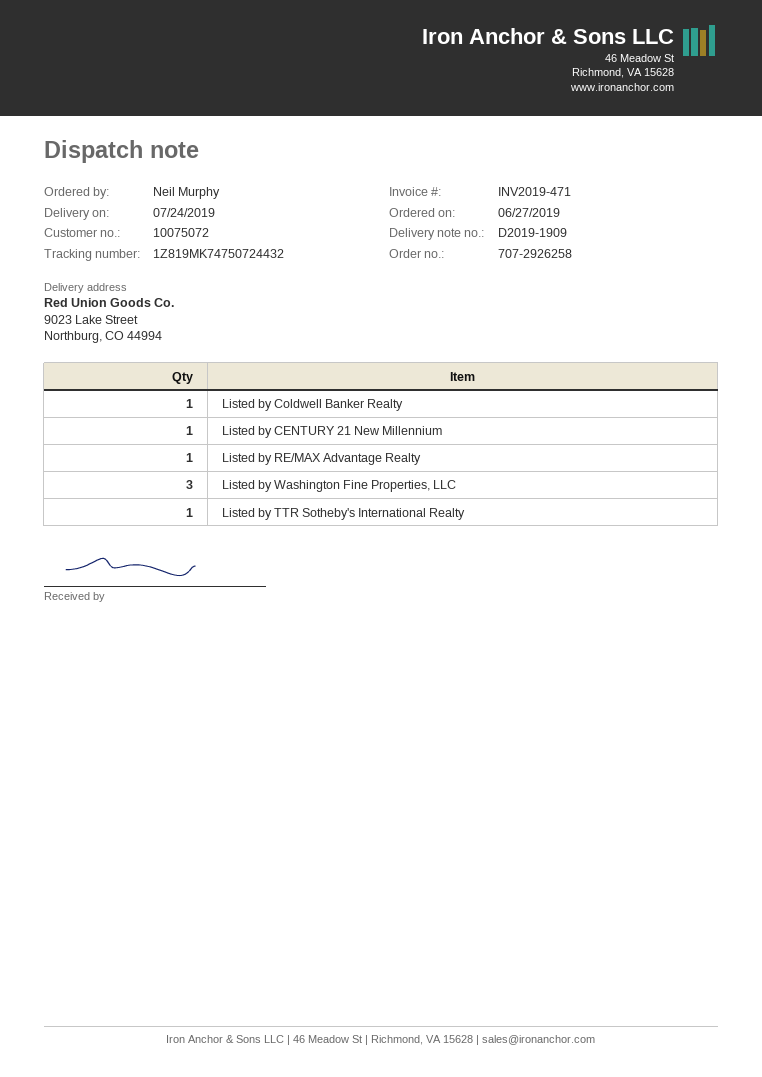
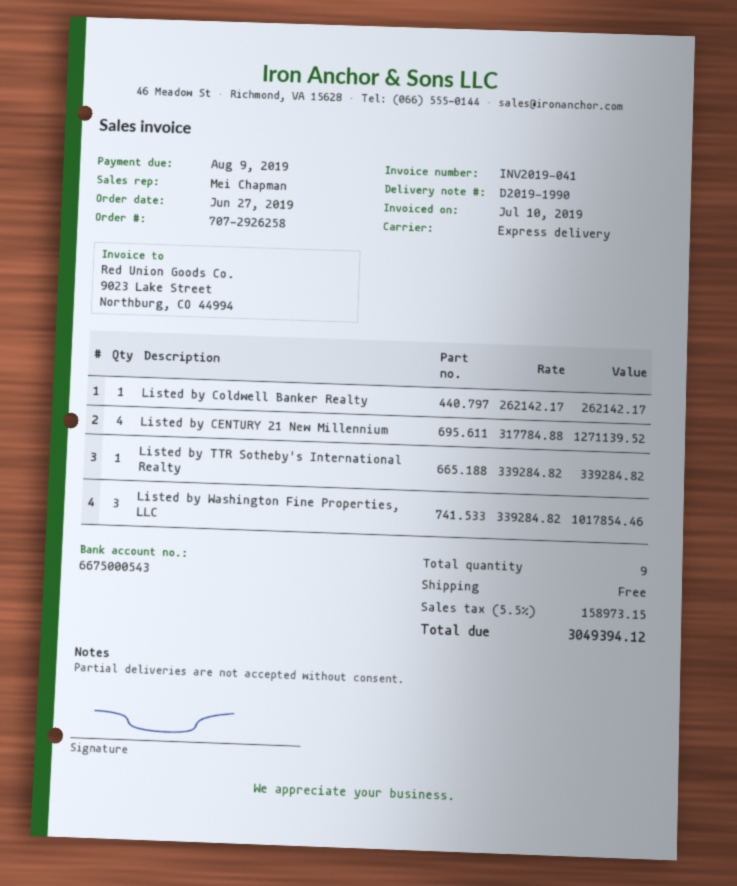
delivery note number: D2019-1909 -> D2019-1990
invoice number: INV2019-471 -> INV2019-041
Listed by CENTURY 21 New Millennium: 1 -> 4
Listed by RE/MAX Advantage Realty: 1 -> none

